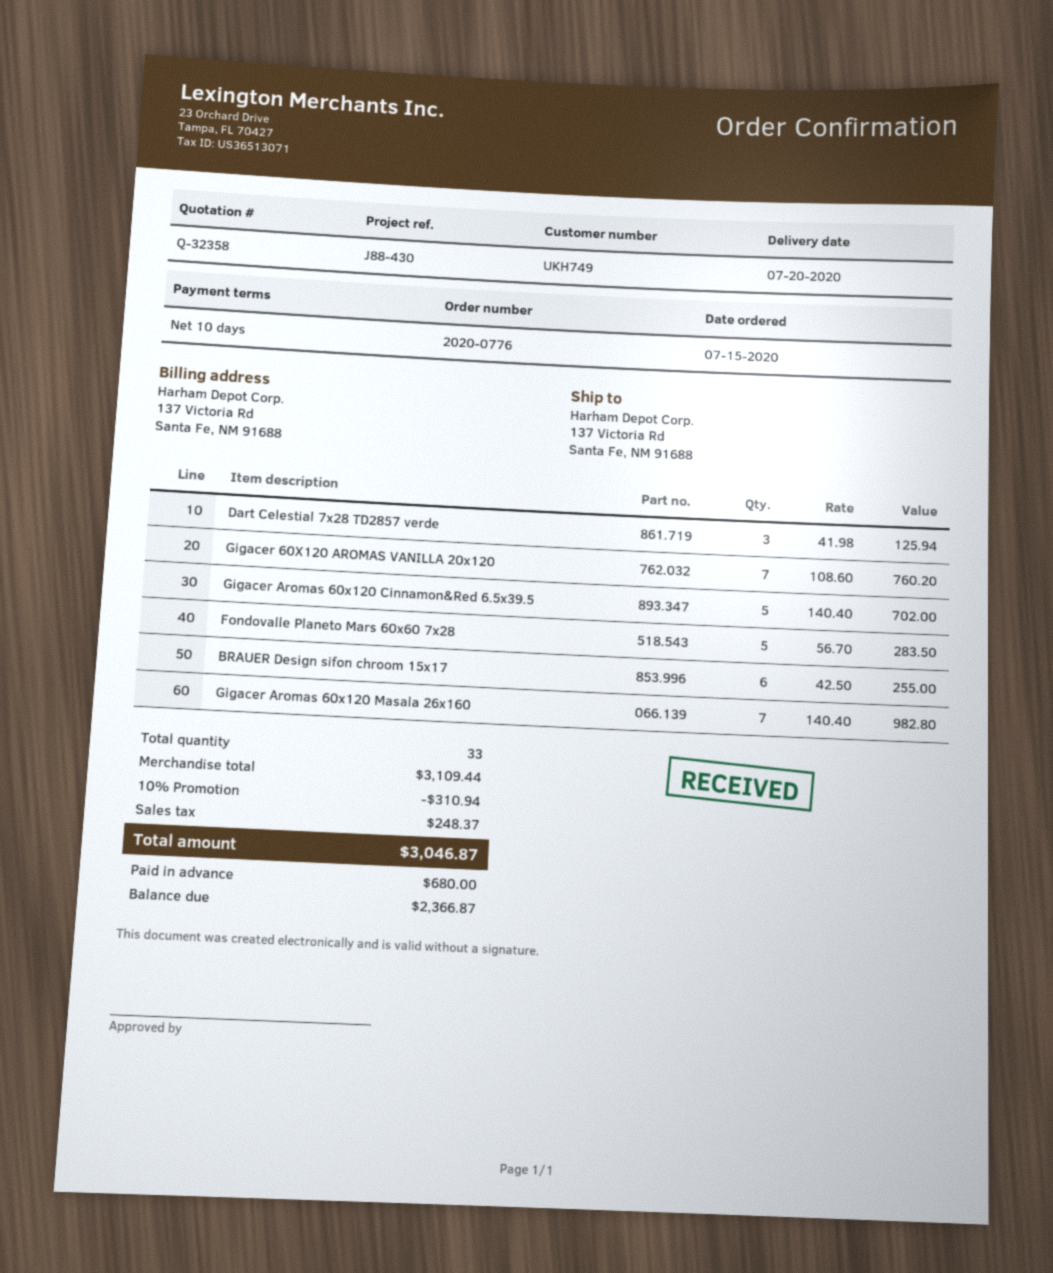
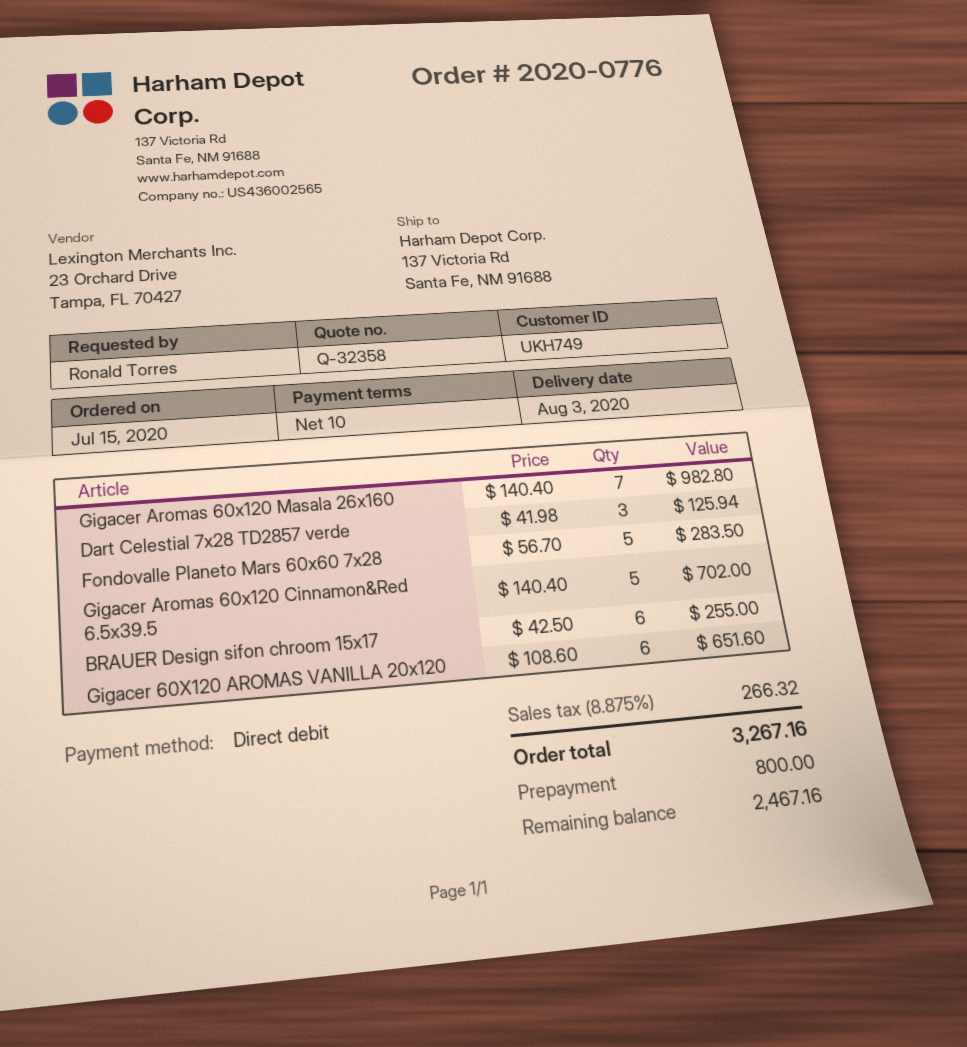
delivery date: 2020-07-20 -> 2020-08-03
Gigacer 60X120 AROMAS VANILLA 20x120: 7 x 108.60 = 760.20 -> 6 x 108.60 = 651.60
discount: 10% = 310.94 -> none
tax: 248.37 -> 266.32
total: 3046.87 -> 3267.16
deposit: 680.00 -> 800.00
balance: 2366.87 -> 2467.16

